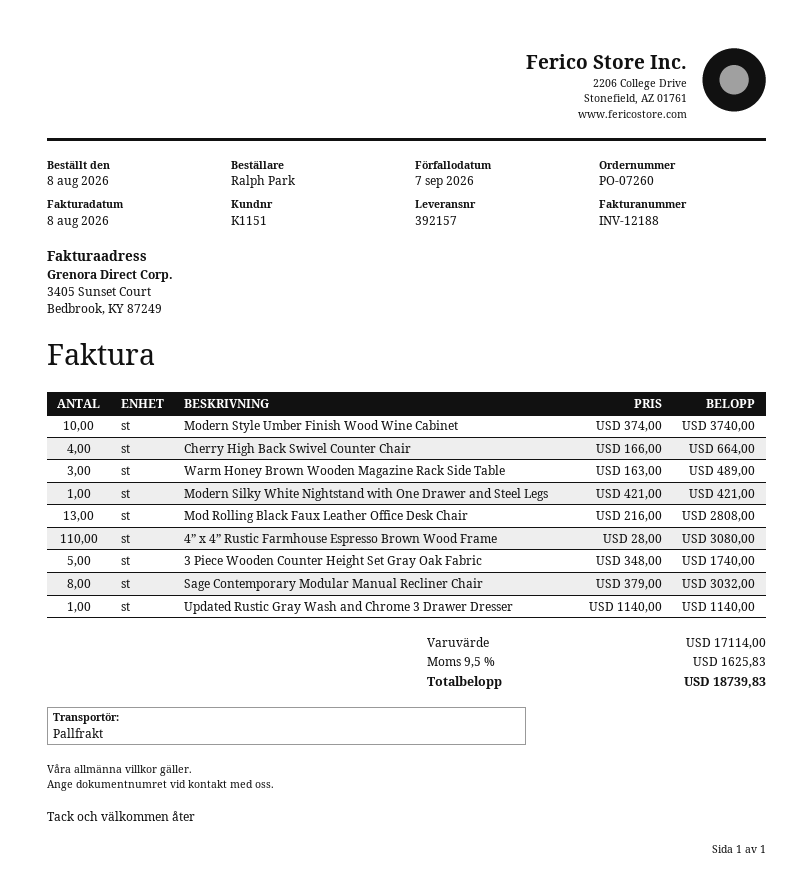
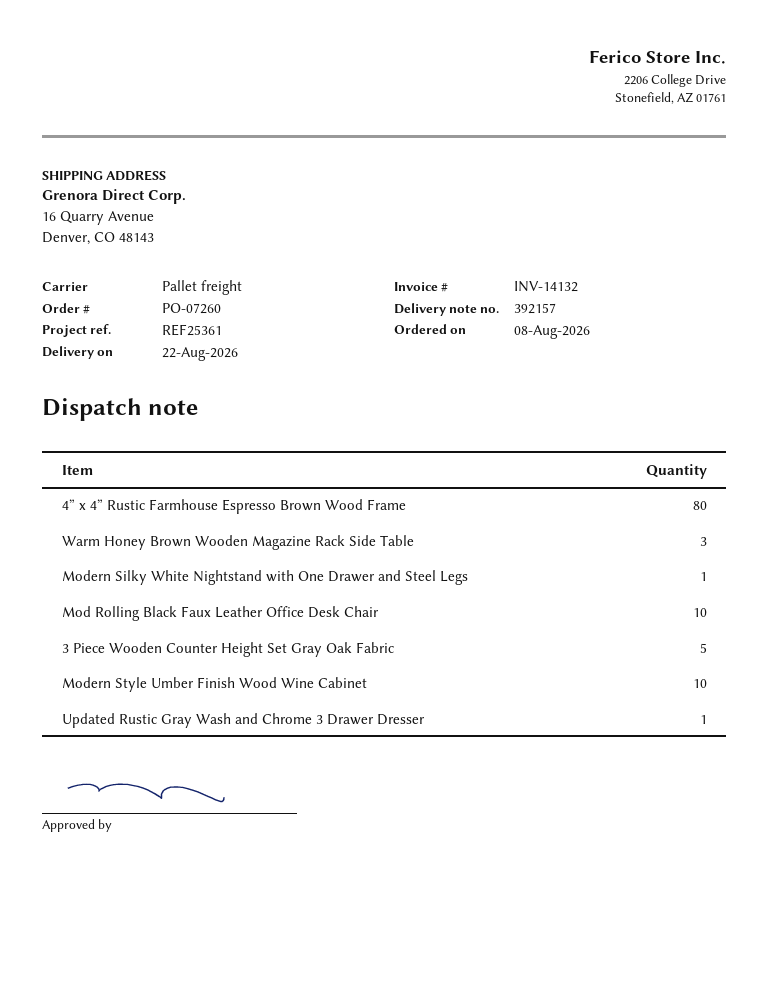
invoice number: INV-12188 -> INV-14132
Cherry High Back Swivel Counter Chair: 4 -> none
Mod Rolling Black Faux Leather Office Desk Chair: 13 -> 10
4” x 4” Rustic Farmhouse Espresso Brown Wood Frame: 110 -> 80
Sage Contemporary Modular Manual Recliner Chair: 8 -> none

